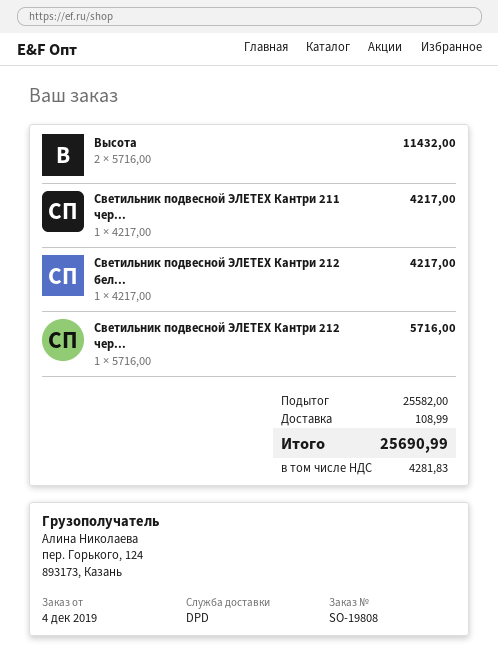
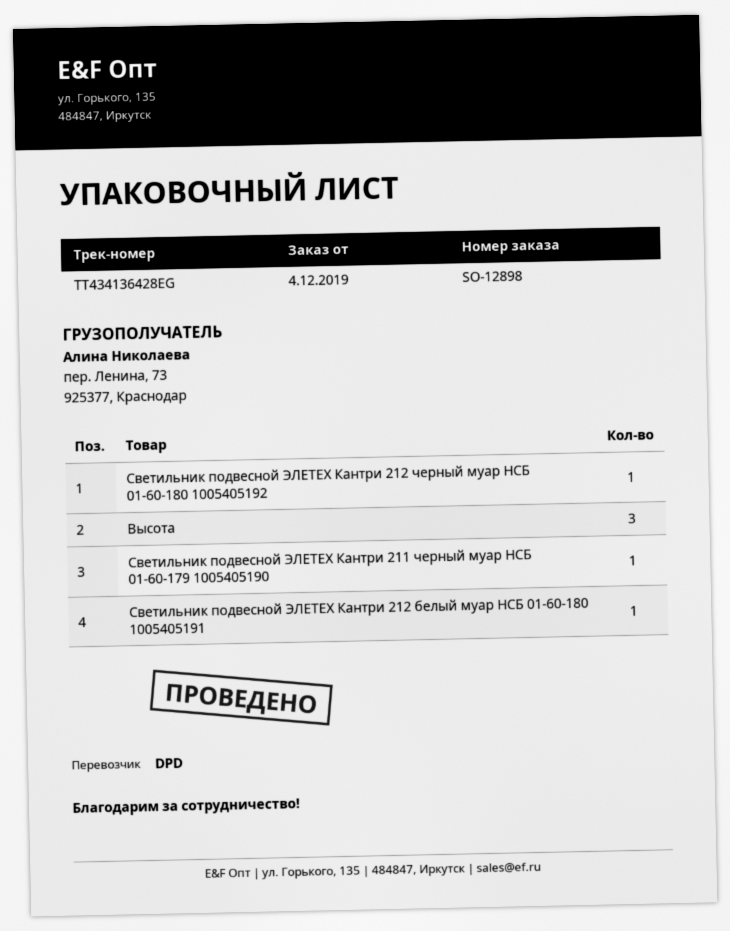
order number: SO-19808 -> SO-12898
ship to: пер. Горького, 124, 893173, Казань -> пер. Ленина, 73, 925377, Краснодар
Высота: 2 -> 3

